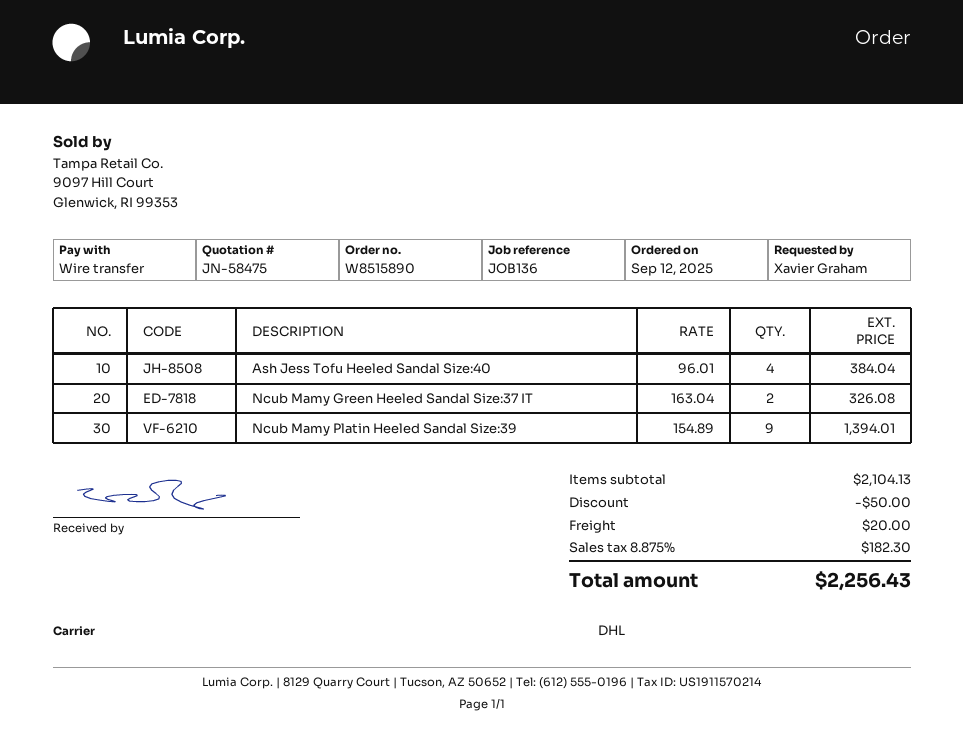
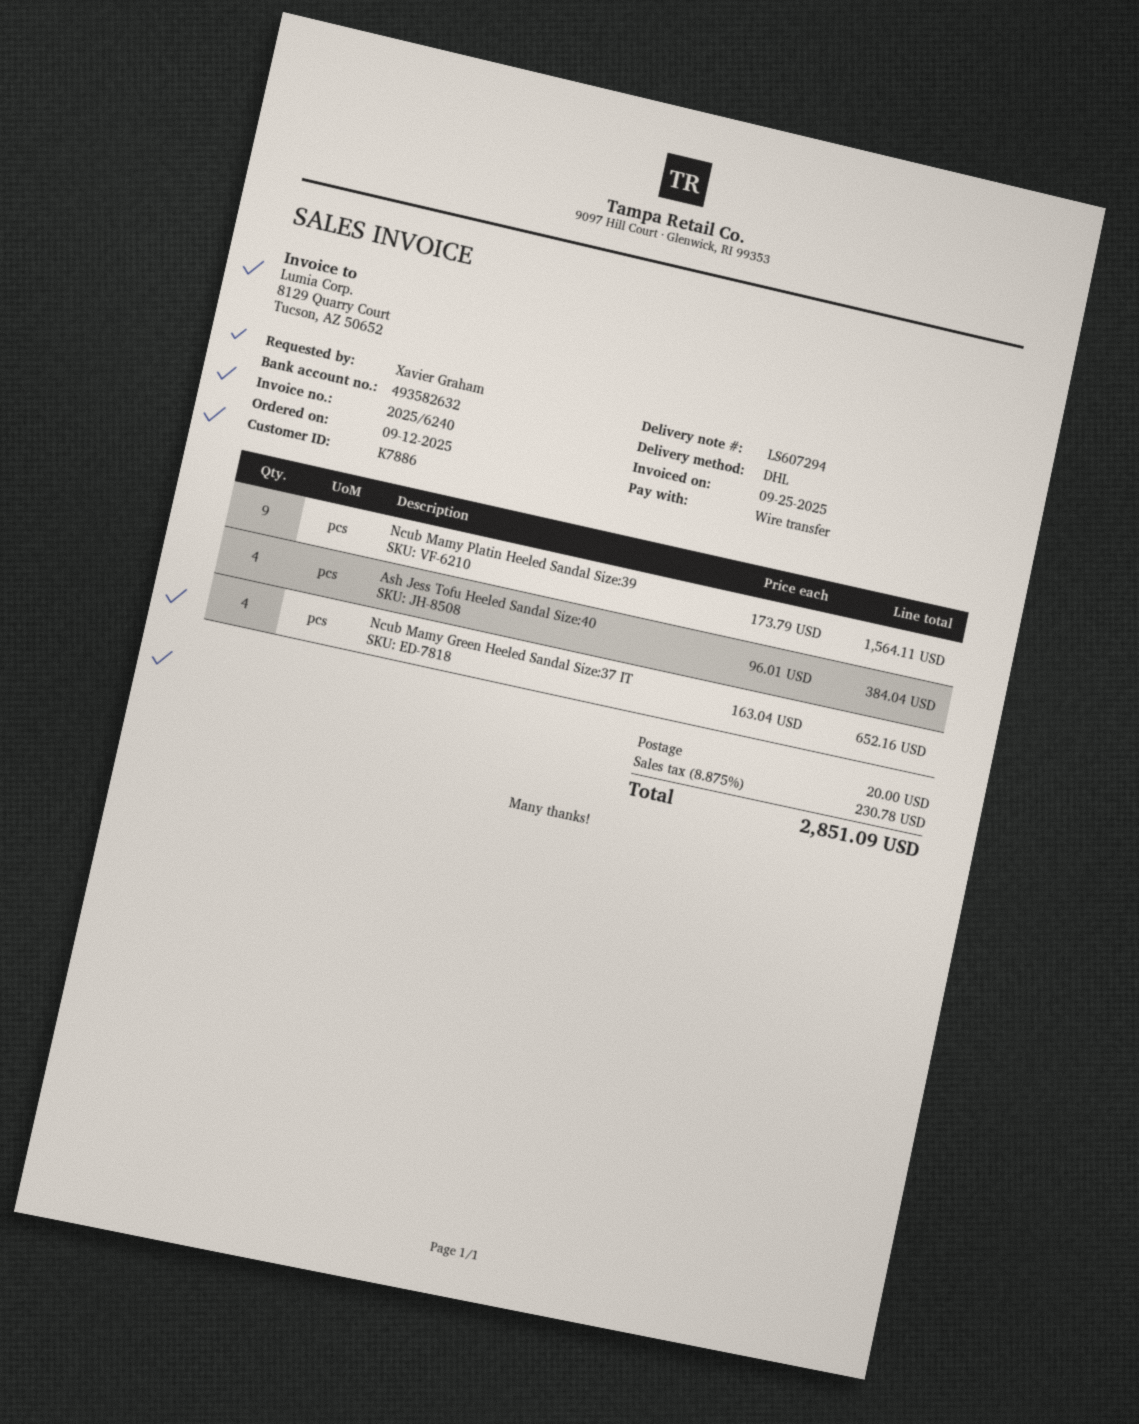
Ncub Mamy Green Heeled Sandal Size:37 IT: 2 x 163.04 = 326.08 -> 4 x 163.04 = 652.16
Ncub Mamy Platin Heeled Sandal Size:39: 9 x 154.89 = 1394.01 -> 9 x 173.79 = 1564.11
discount: 50.00 -> none
tax: 8.875% = 182.30 -> 8.875% = 230.78
total: 2256.43 -> 2851.09

